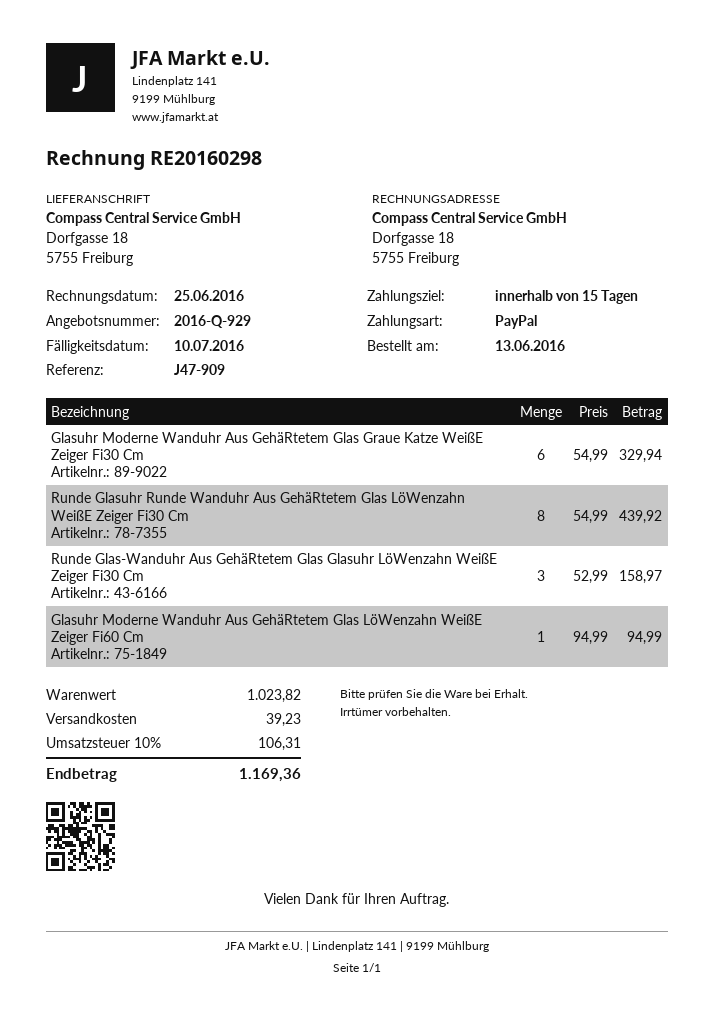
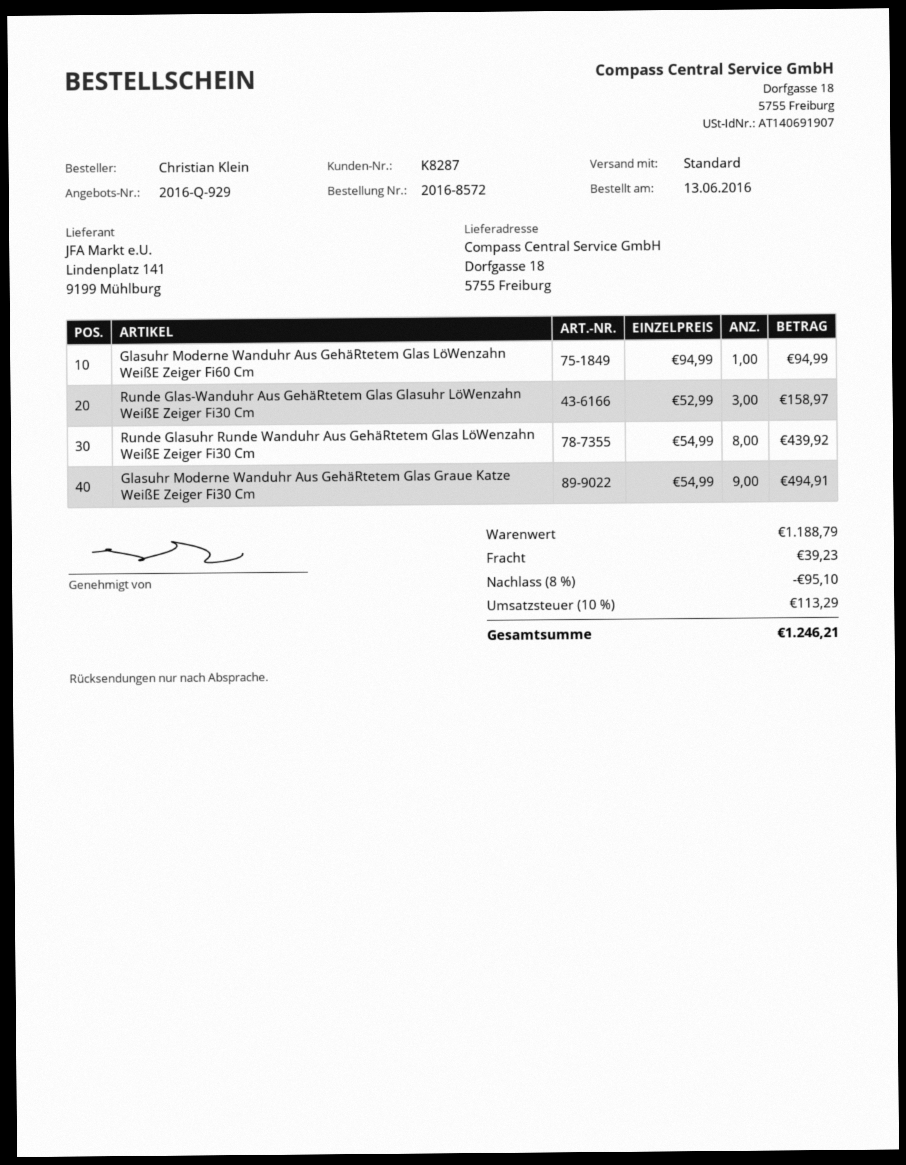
Glasuhr Moderne Wanduhr Aus GehäRtetem Glas Graue Katze WeißE Zeiger Fi30 Cm: 6 x 54.99 = 329.94 -> 9 x 54.99 = 494.91
subtotal: 1023.82 -> 1188.79
discount: none -> 8% = 95.10
tax: 10% = 106.31 -> 10% = 113.29
total: 1169.36 -> 1246.21

